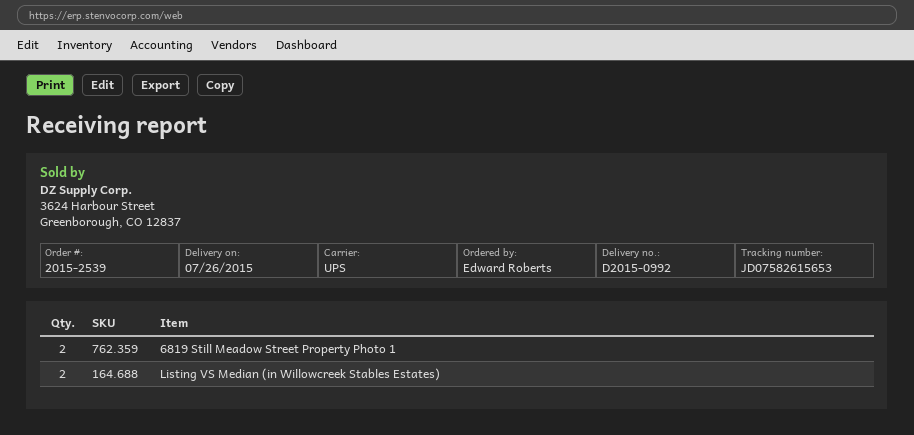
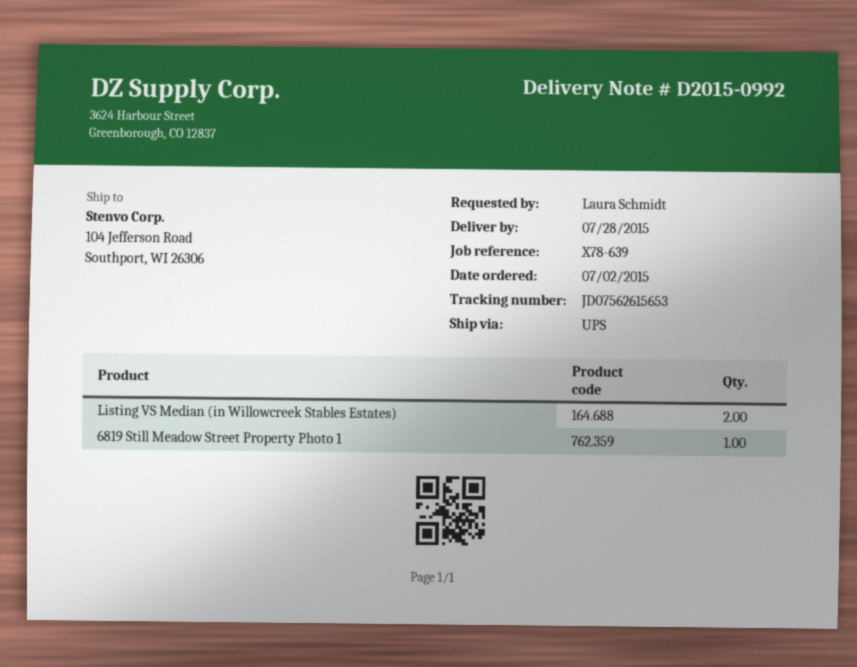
delivery date: 2015-07-26 -> 2015-07-28
ordered by: Edward Roberts -> Laura Schmidt
tracking number: JD07582615653 -> JD07562615653
6819 Still Meadow Street Property Photo 1: 2 -> 1

